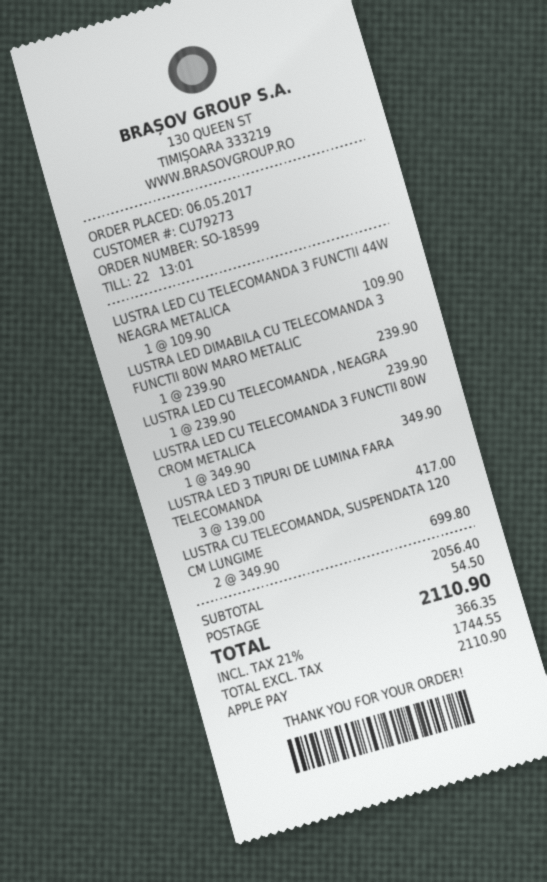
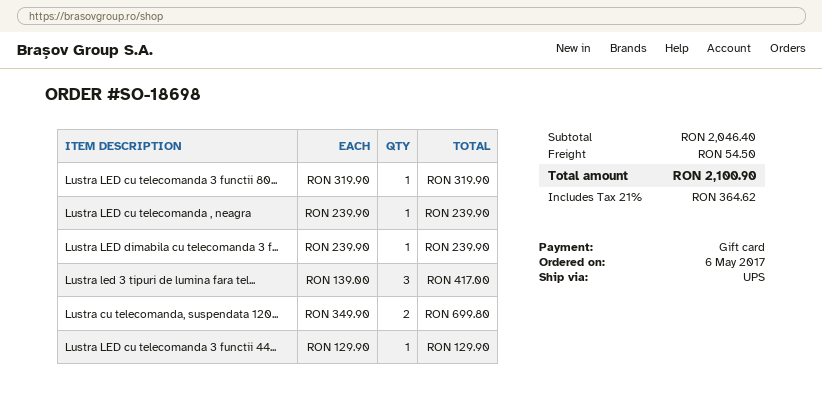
order number: SO-18599 -> SO-18698
payment method: Apple Pay -> gift card
LUSTRA LED CU TELECOMANDA 3 FUNCTII 44W NEAGRA METALICA: 1 x 109.90 = 109.90 -> 1 x 129.90 = 129.90
LUSTRA LED CU TELECOMANDA 3 FUNCTII 80W CROM METALICA: 1 x 349.90 = 349.90 -> 1 x 319.90 = 319.90
subtotal: 2056.40 -> 2046.40
tax: 21% = 366.35 -> 21% = 364.62
total: 2110.90 -> 2100.90

